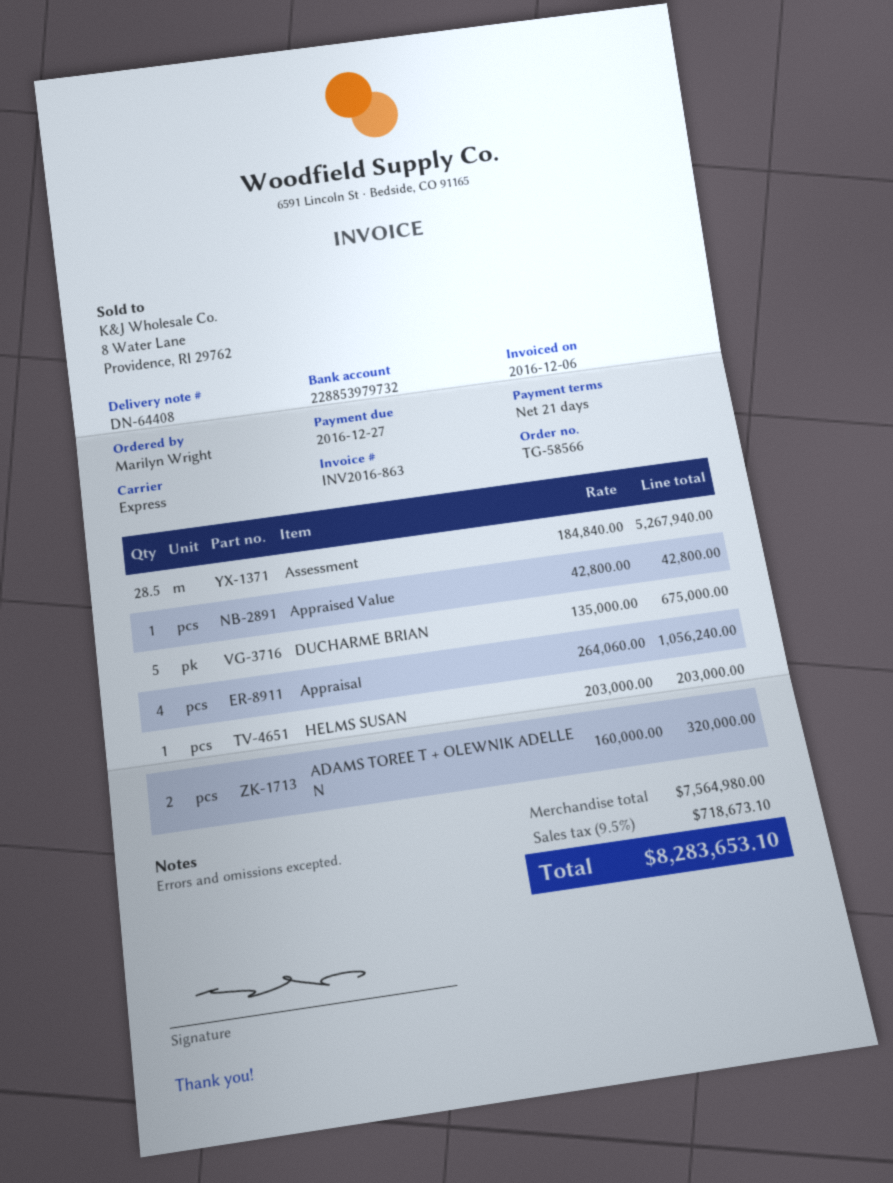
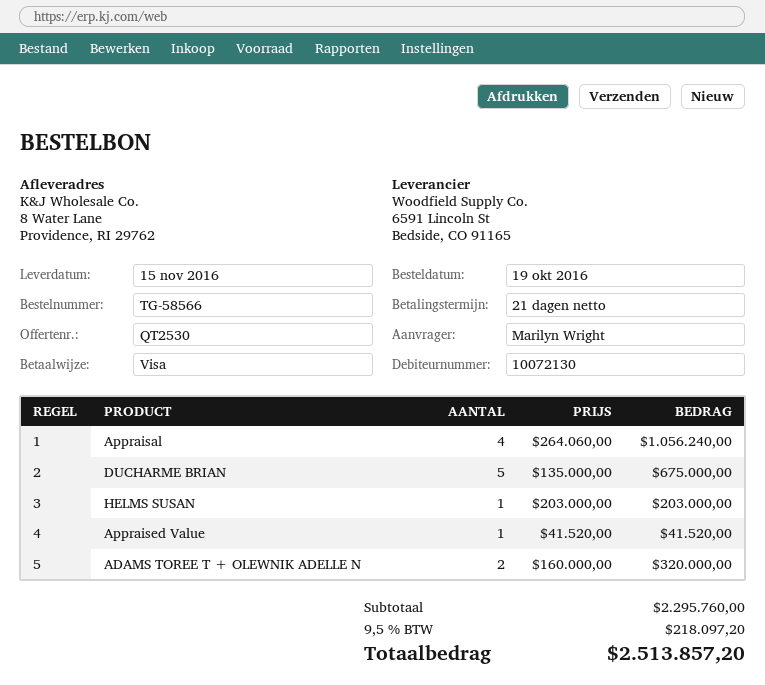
Assessment: 28.5 x 184840.00 = 5267940.00 -> none
Appraised Value: 1 x 42800.00 = 42800.00 -> 1 x 41520.00 = 41520.00
subtotal: 7564980.00 -> 2295760.00
tax: 9.5% = 718673.10 -> 9.5% = 218097.20
total: 8283653.10 -> 2513857.20

